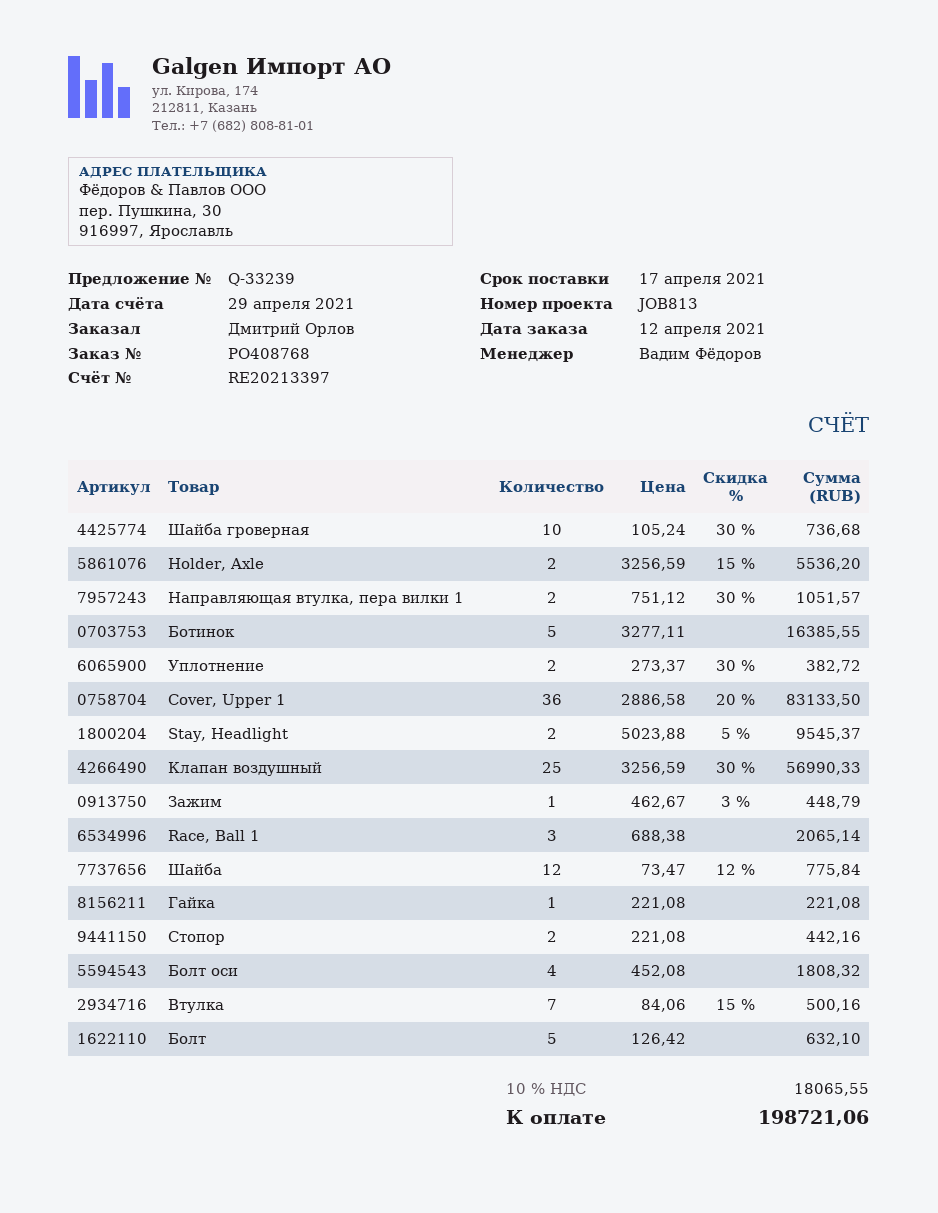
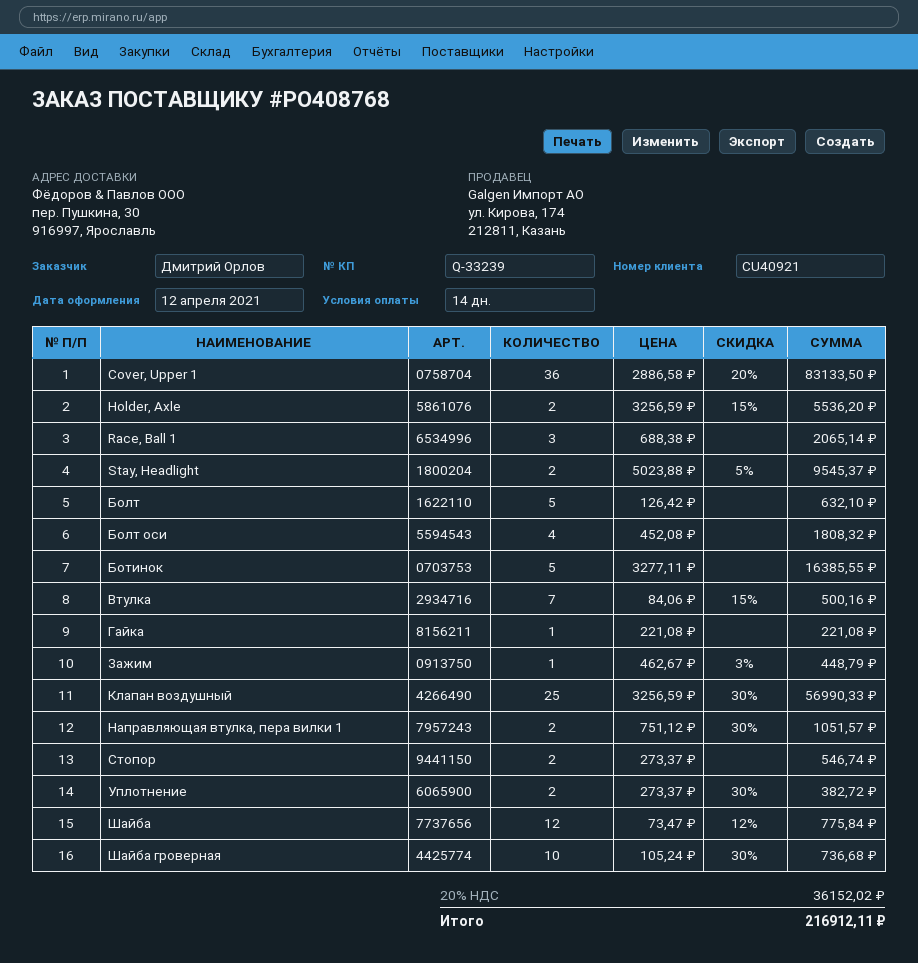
Стопор: 2 x 221.08 = 442.16 -> 2 x 273.37 = 546.74
tax: 10% = 18065.55 -> 20% = 36152.02
total: 198721.06 -> 216912.11

